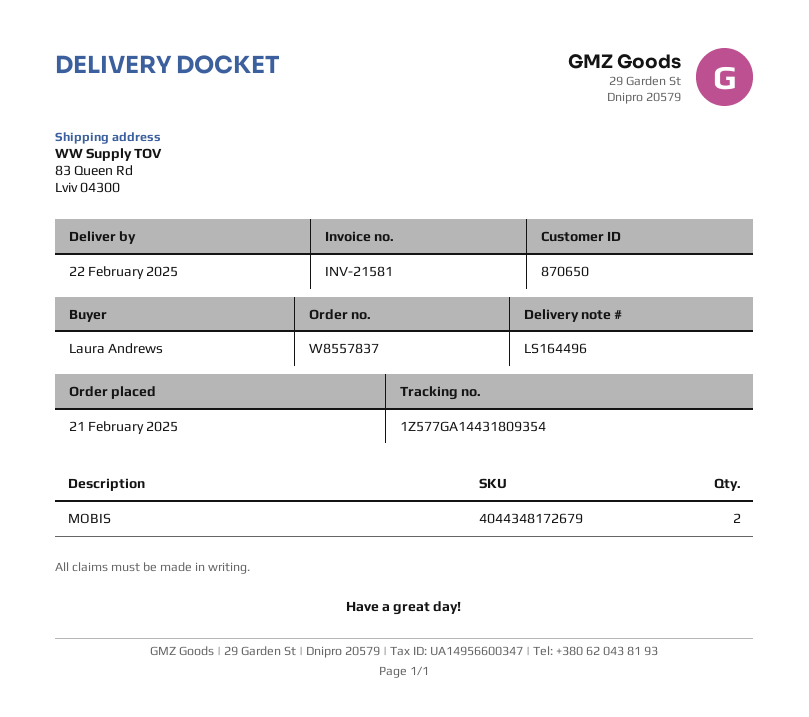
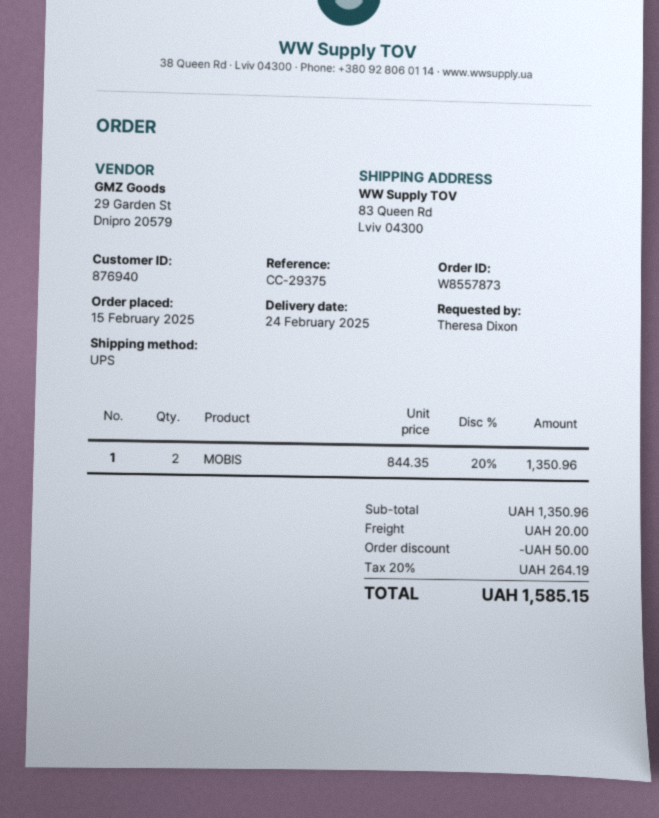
order number: W8557837 -> W8557873
order date: 2025-02-21 -> 2025-02-15
delivery date: 2025-02-22 -> 2025-02-24
customer number: 870650 -> 876940
ordered by: Laura Andrews -> Theresa Dixon

